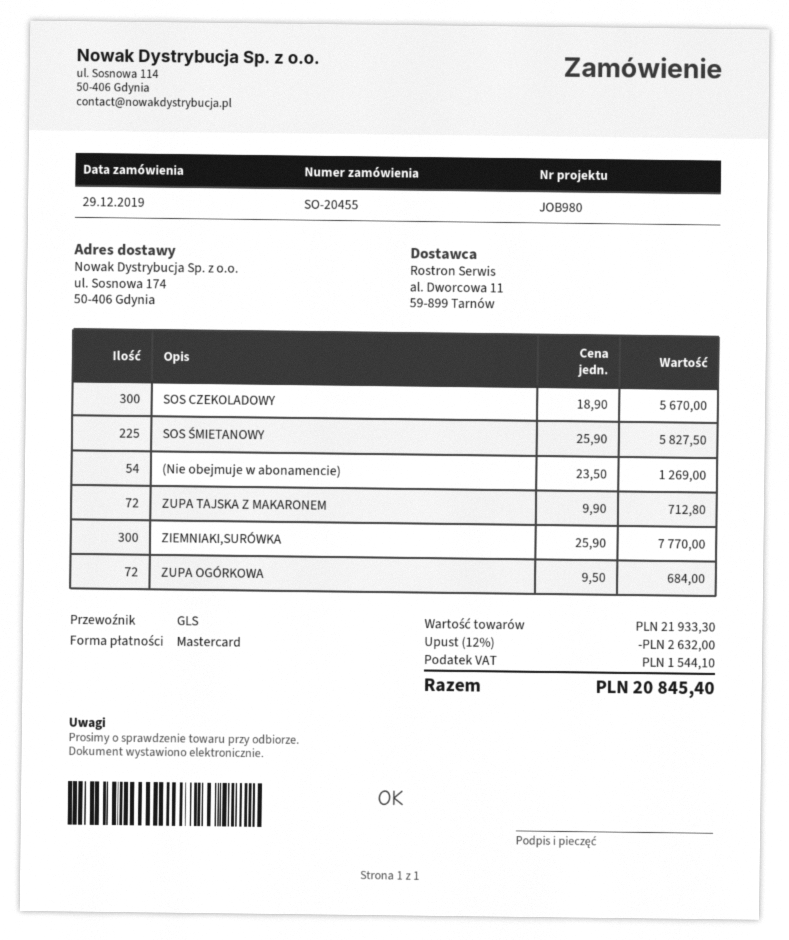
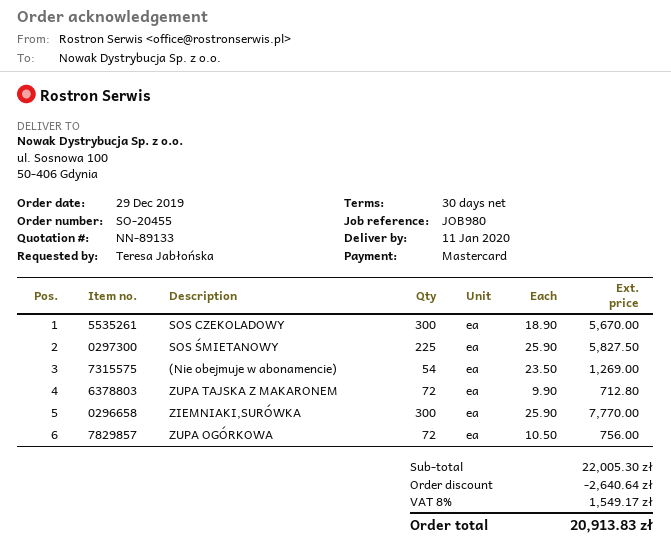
ship to: ul. Sosnowa 174, 50-406 Gdynia -> ul. Sosnowa 100, 50-406 Gdynia
ZUPA OGÓRKOWA: 72 x 9.50 = 684.00 -> 72 x 10.50 = 756.00
subtotal: 21933.30 -> 22005.30
discount: 2632.00 -> 2640.64
tax: 1544.10 -> 1549.17
total: 20845.40 -> 20913.83

